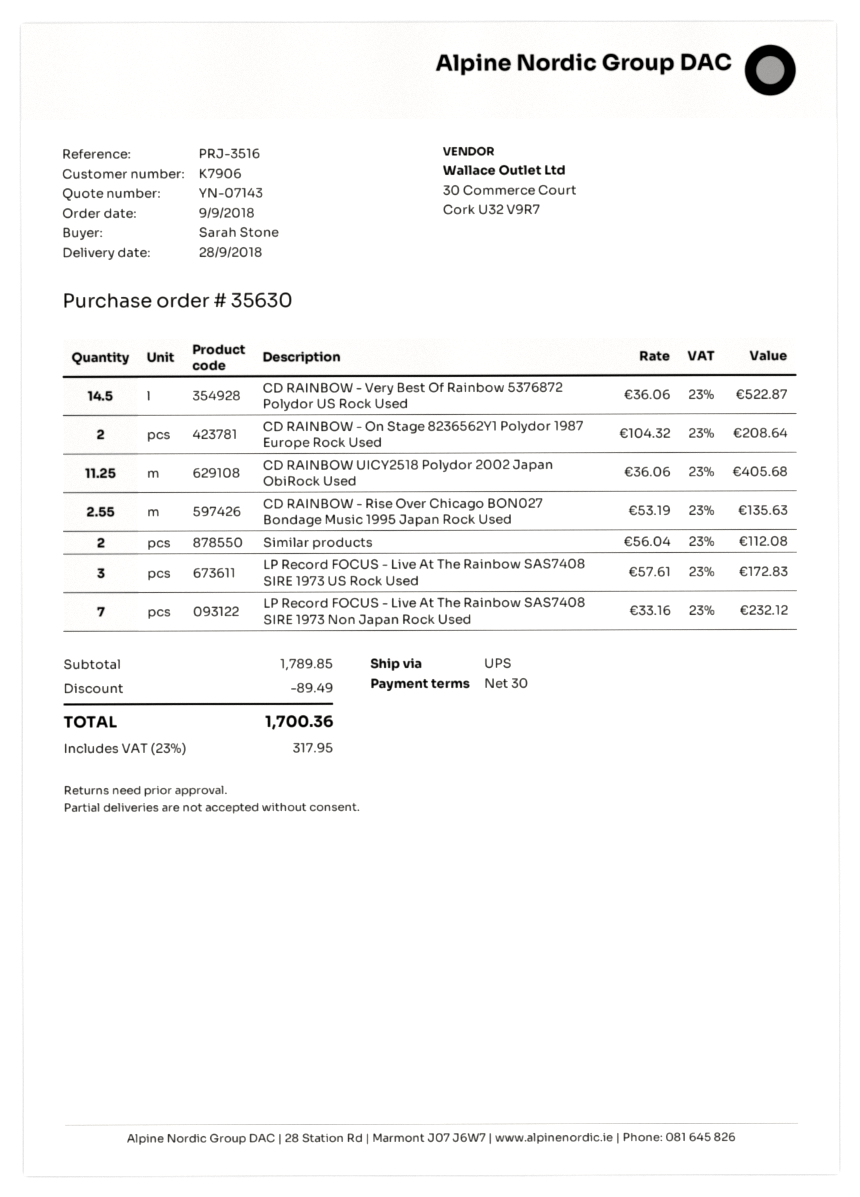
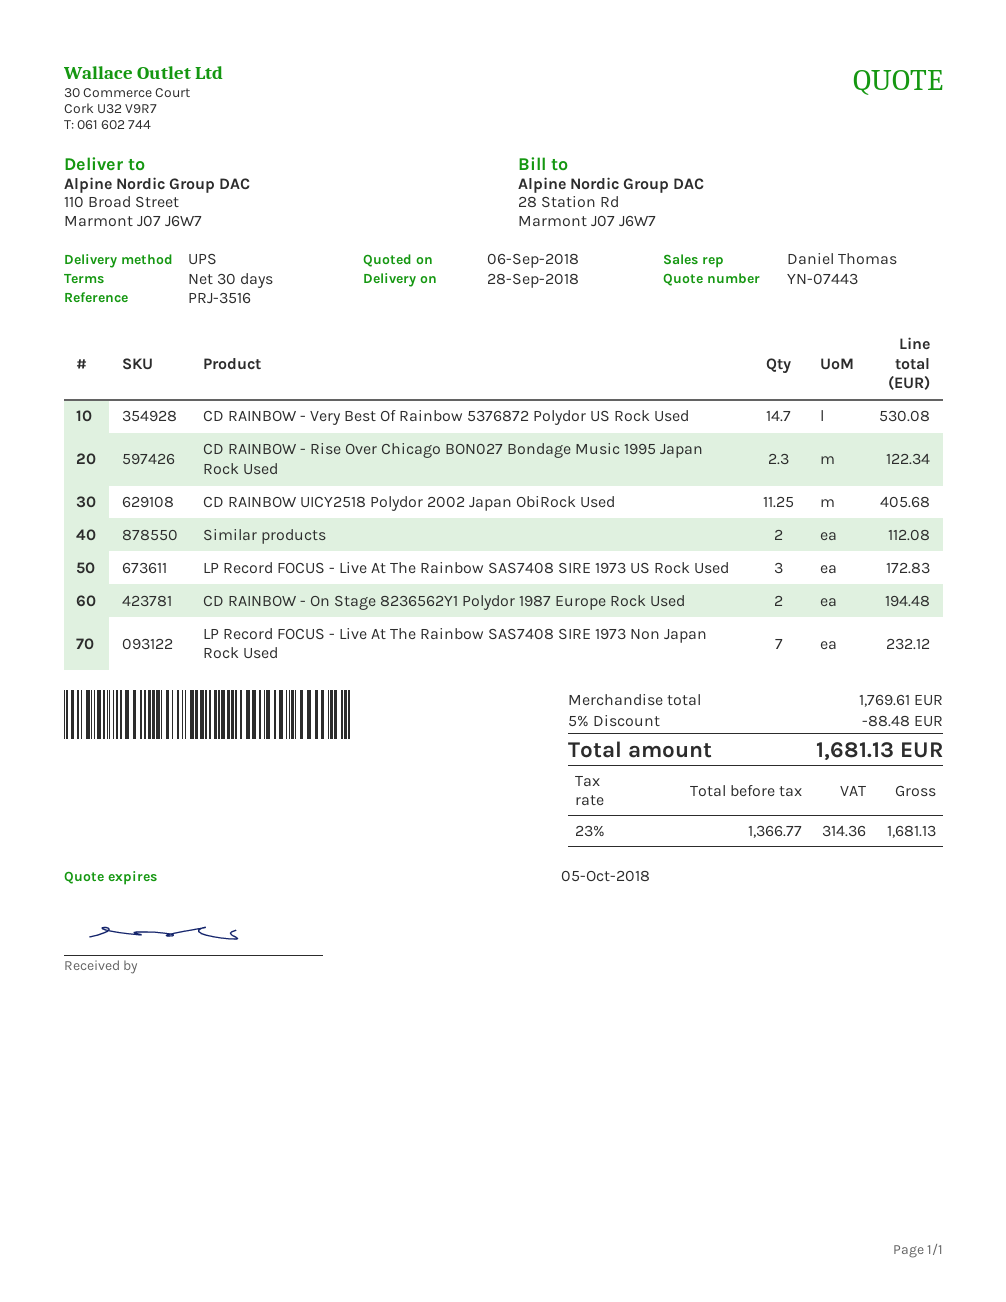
quote number: YN-07143 -> YN-07443
CD RAINBOW - Very Best Of Rainbow 5376872 Polydor US Rock Used: 14.5 for 522.87 -> 14.7 for 530.08
CD RAINBOW - On Stage 8236562Y1 Polydor 1987 Europe Rock Used: 2 for 208.64 -> 2 for 194.48
CD RAINBOW - Rise Over Chicago BON027 Bondage Music 1995 Japan Rock Used: 2.55 for 135.63 -> 2.3 for 122.34
subtotal: 1789.85 -> 1769.61
discount: 89.49 -> 88.48
tax: 23% = 317.95 -> 23% = 314.36
total: 1700.36 -> 1681.13

